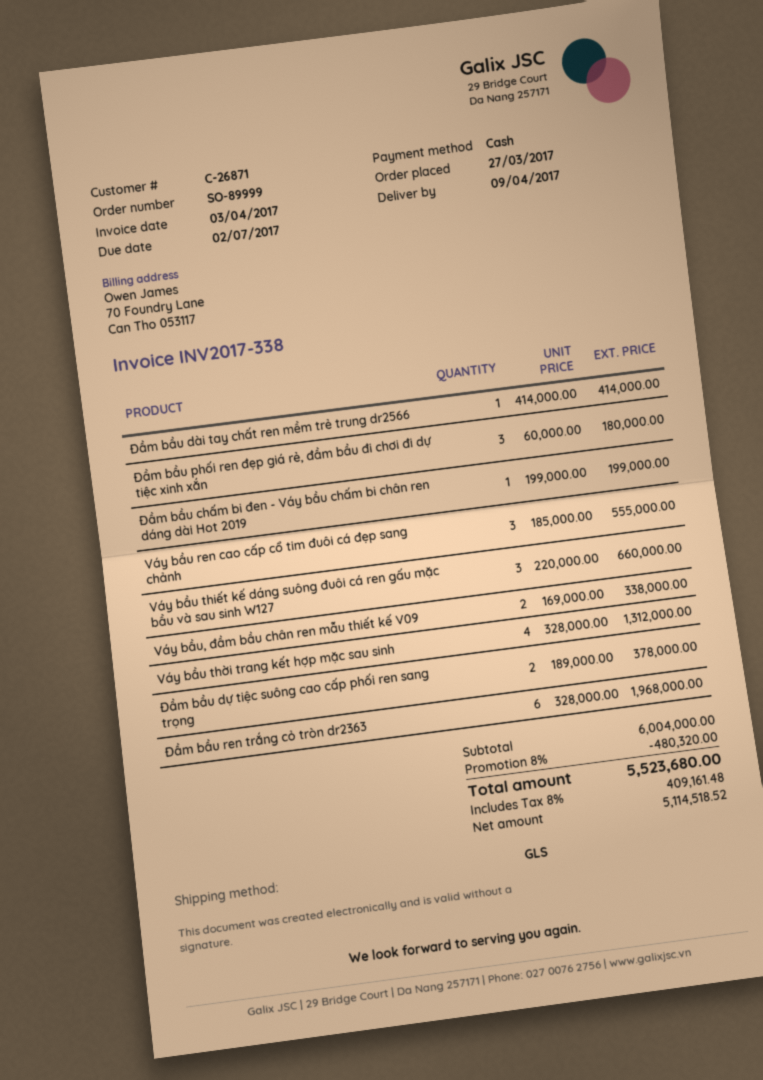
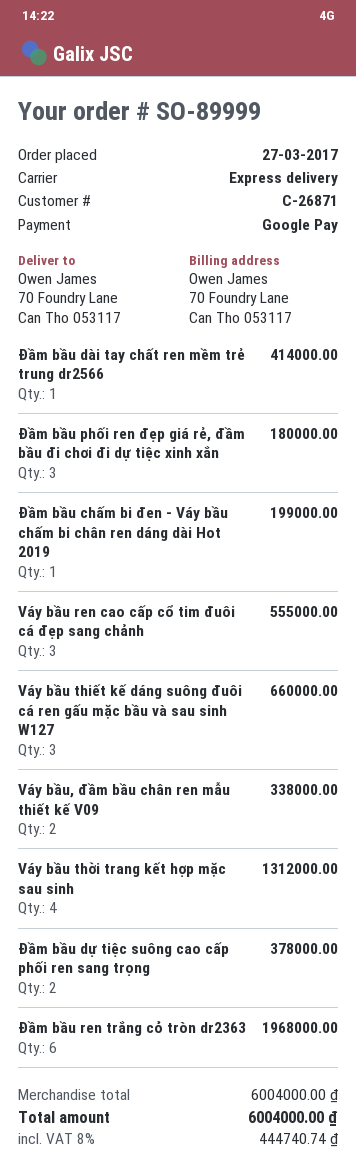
payment method: cash -> Google Pay
shipping method: GLS -> express
discount: 8% = 480320.00 -> none
tax: 8% = 409161.48 -> 8% = 444740.74
total: 5523680.00 -> 6004000.00

